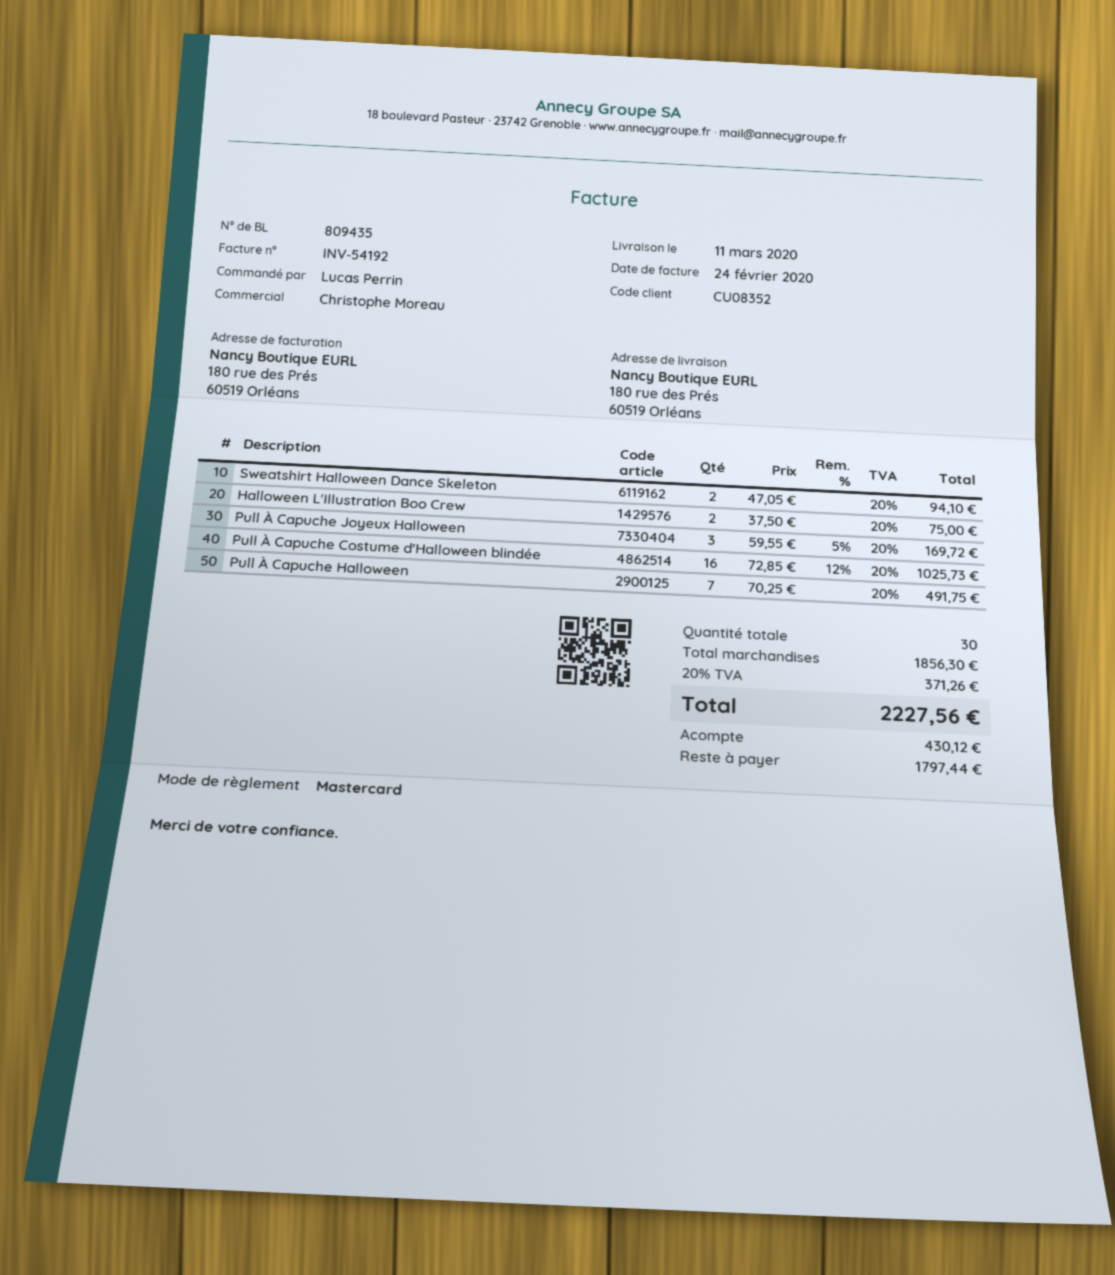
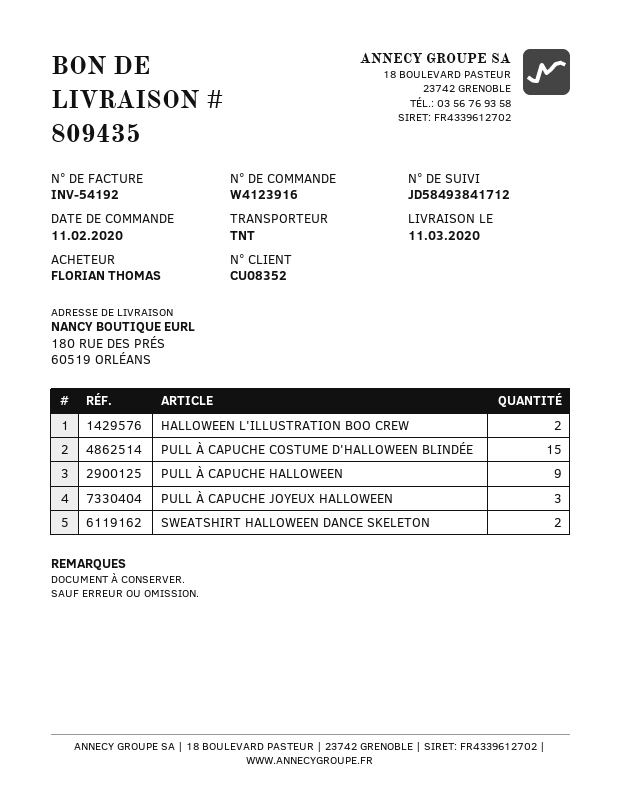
ordered by: Lucas Perrin -> FLORIAN THOMAS
Pull À Capuche Costume d'Halloween blindée: 16 -> 15
Pull À Capuche Halloween: 7 -> 9

